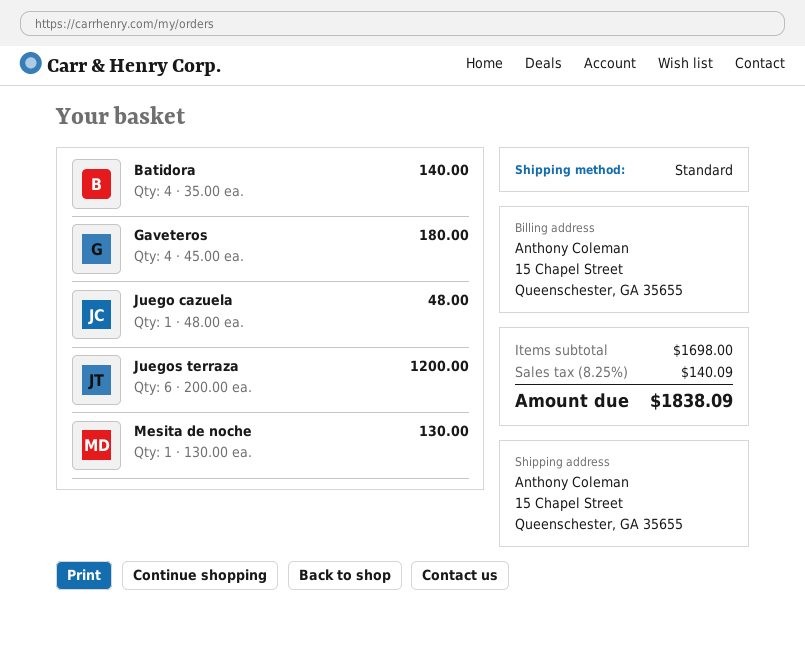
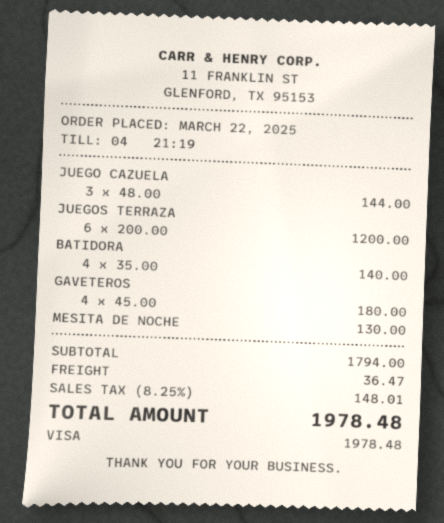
Juego cazuela: 1 x 48.00 = 48.00 -> 3 x 48.00 = 144.00
subtotal: 1698.00 -> 1794.00
shipping: none -> 36.47
tax: 8.25% = 140.09 -> 8.25% = 148.01
total: 1838.09 -> 1978.48

